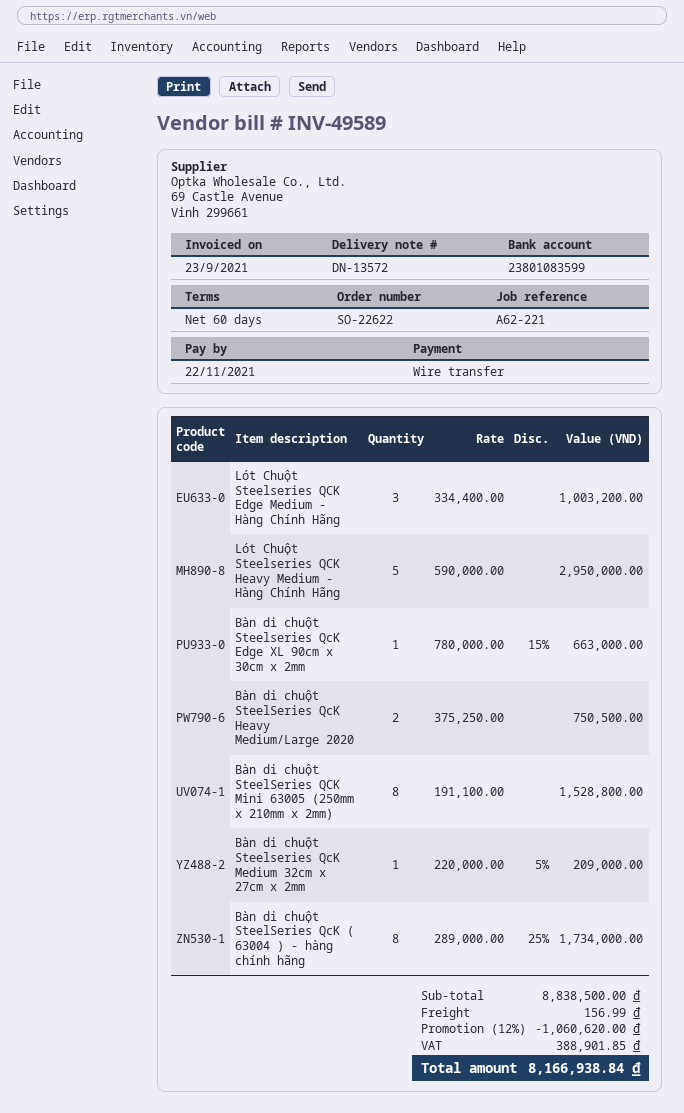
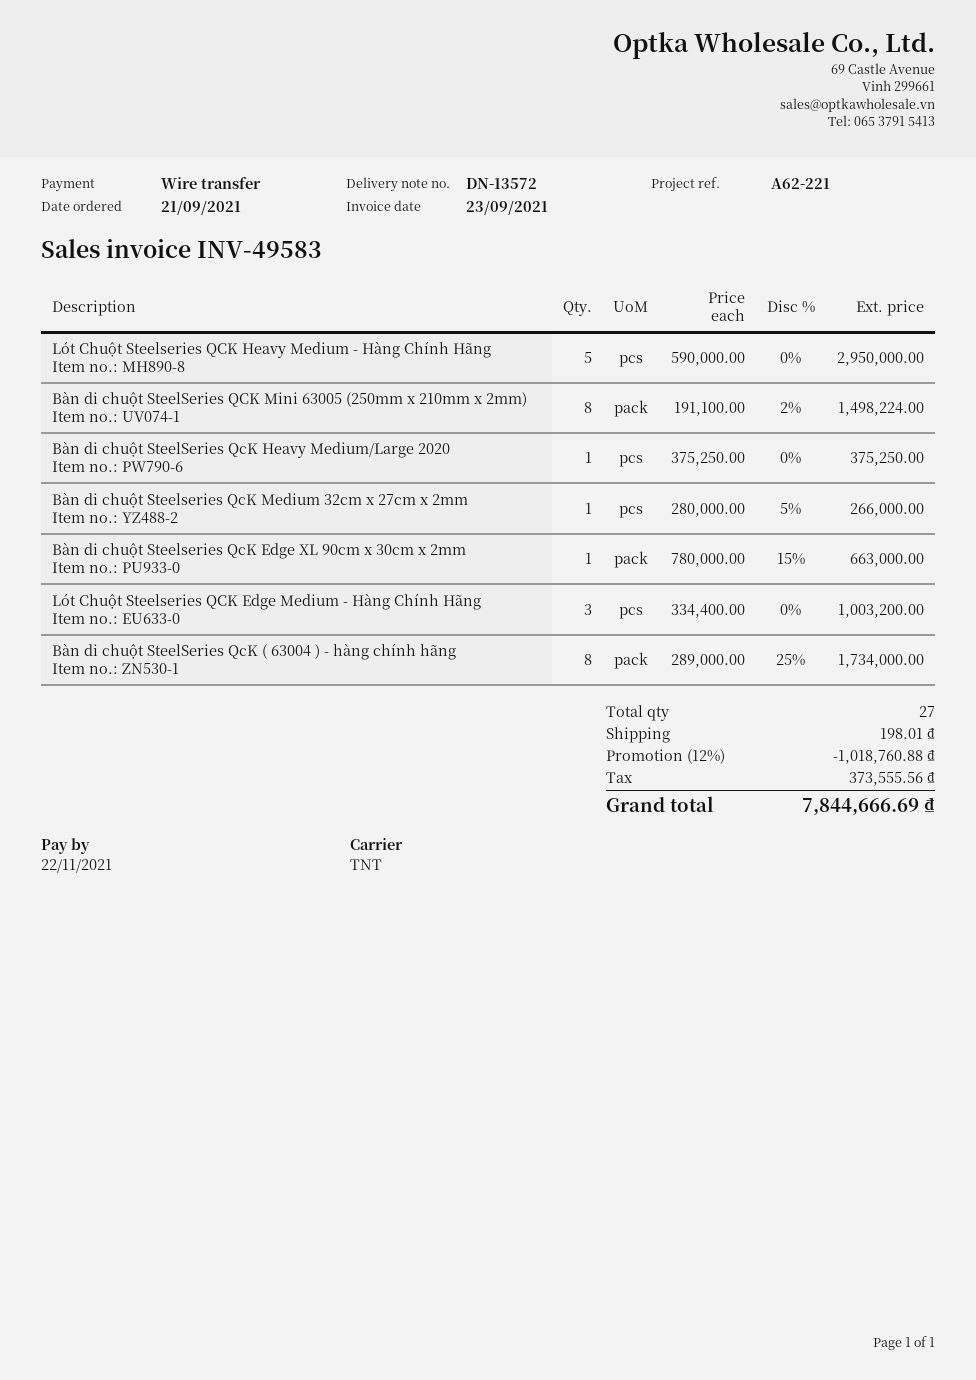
invoice number: INV-49589 -> INV-49583
Bàn di chuột SteelSeries QcK Heavy Medium/Large 2020: 2 x 375250.00 = 750500.00 -> 1 x 375250.00 = 375250.00
Bàn di chuột SteelSeries QCK Mini 63005 (250mm x 210mm x 2mm): 8 x 191100.00 = 1528800.00 -> 8 x 191100.00 - 2% = 1498224.00
Bàn di chuột Steelseries QcK Medium 32cm x 27cm x 2mm: 1 x 220000.00 - 5% = 209000.00 -> 1 x 280000.00 - 5% = 266000.00
discount: 12% = 1060620.00 -> 12% = 1018760.88
shipping: 156.99 -> 198.01
tax: 388901.85 -> 373555.56
total: 8166938.84 -> 7844666.69

